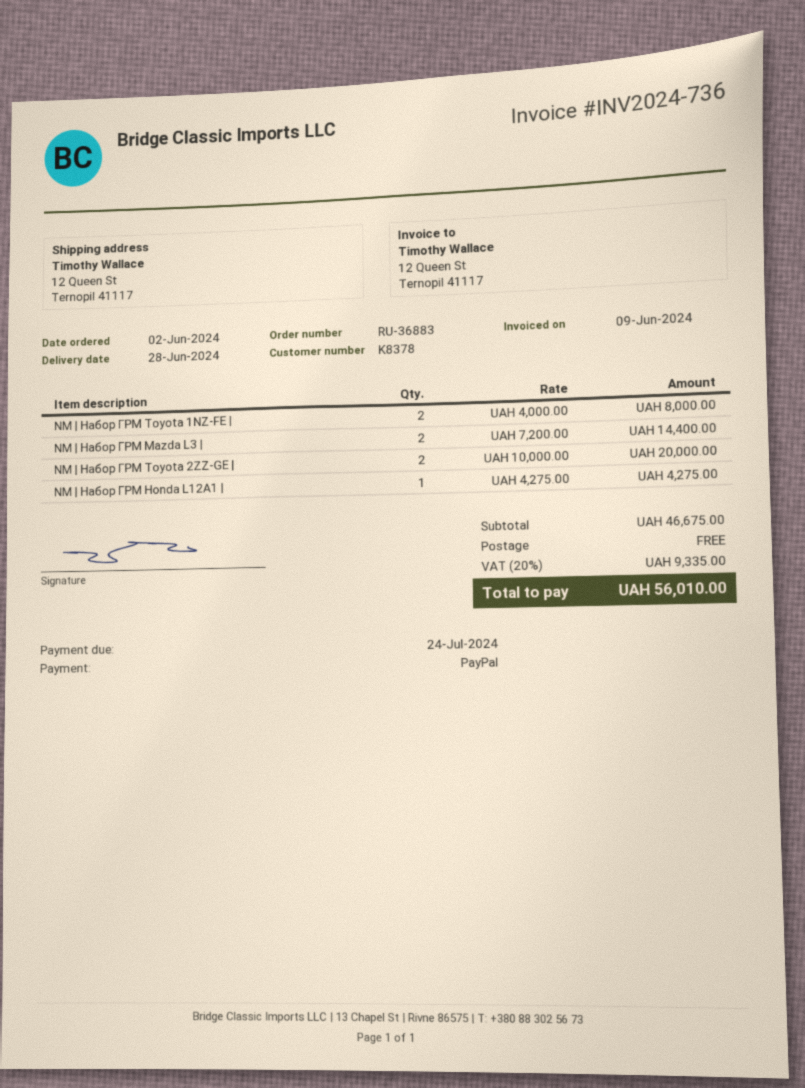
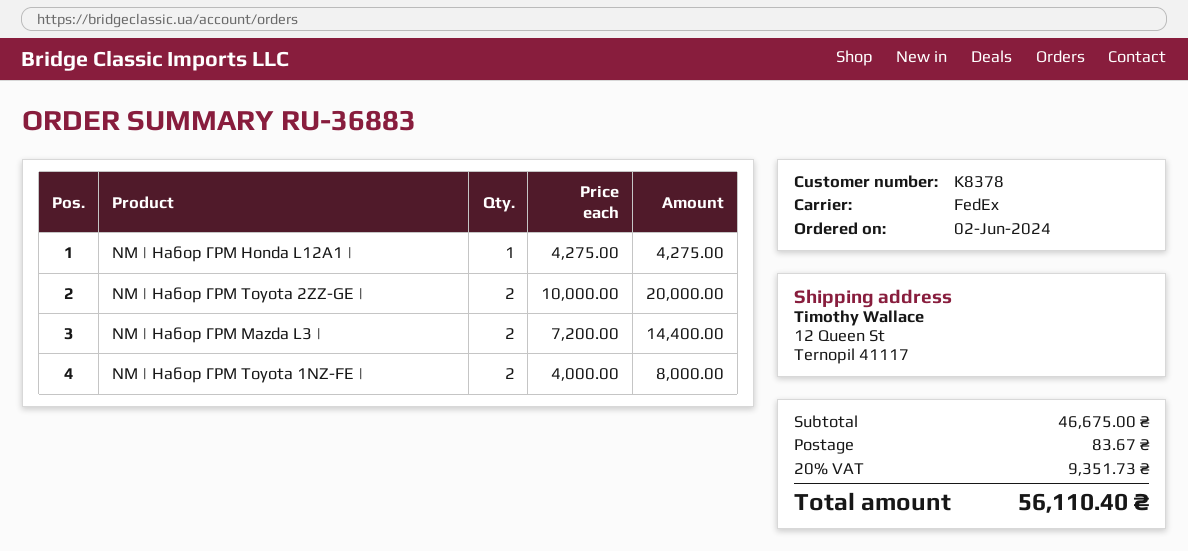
shipping: 0.00 -> 83.67
tax: 20% = 9335.00 -> 20% = 9351.73
total: 56010.00 -> 56110.40

